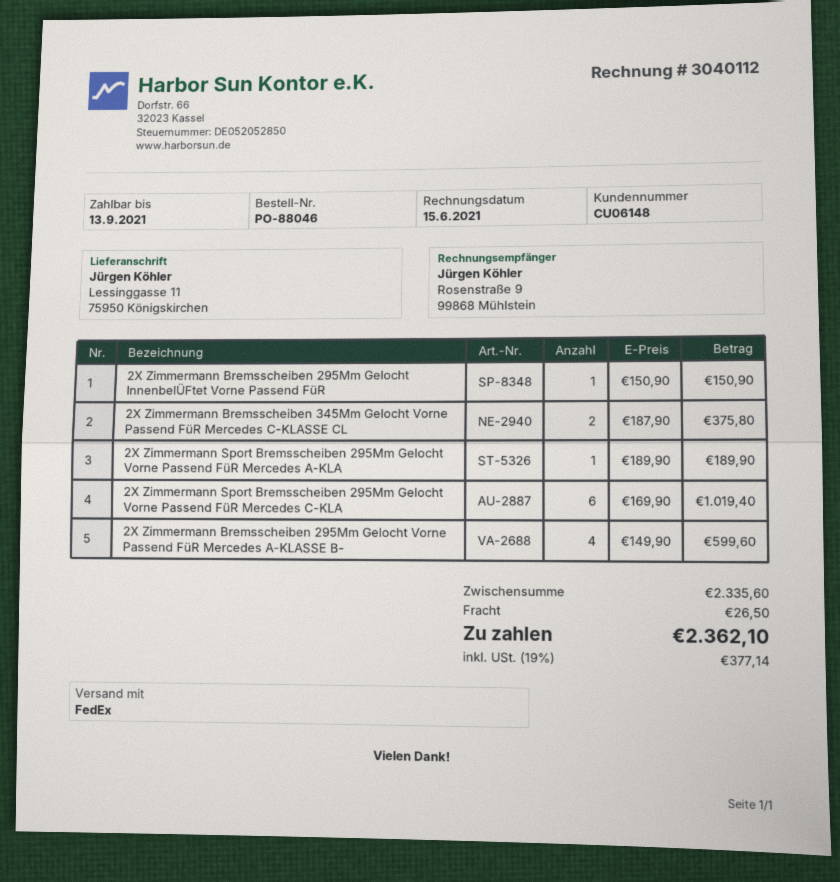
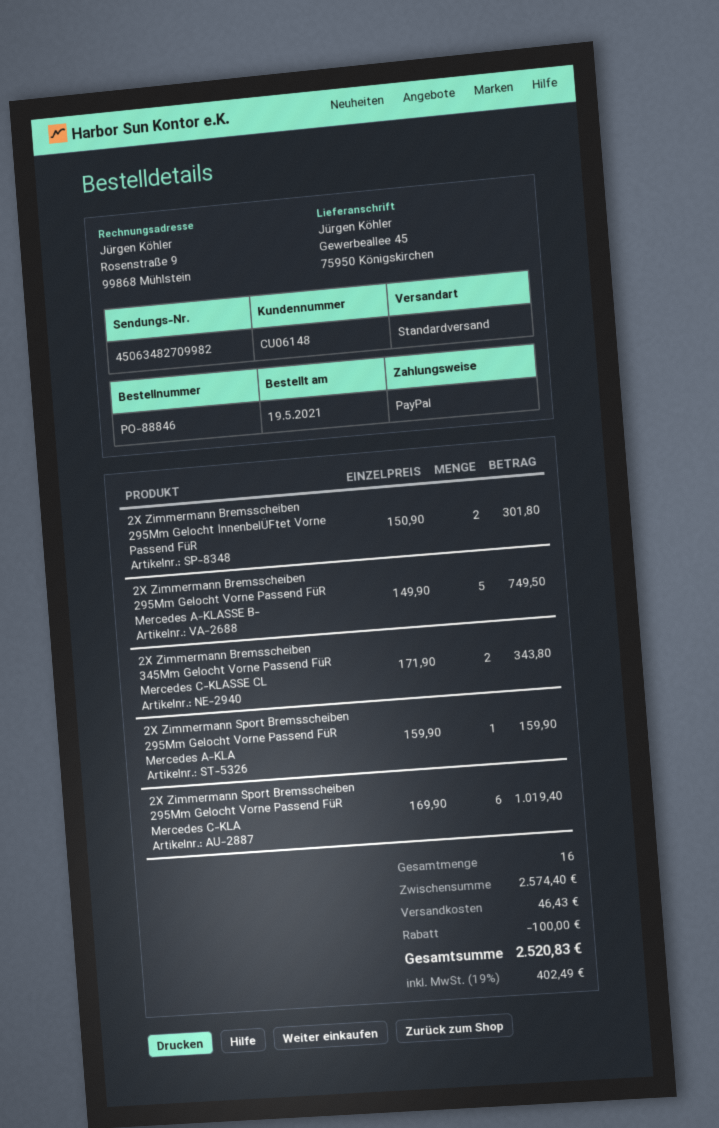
order number: PO-88046 -> PO-88846
shipping method: FedEx -> standard
ship to: Lessinggasse 11, 75950 Königskirchen -> Gewerbeallee 45, 75950 Königskirchen
2X Zimmermann Bremsscheiben 295Mm Gelocht InnenbelÜFtet Vorne Passend FüR: 1 x 150.90 = 150.90 -> 2 x 150.90 = 301.80
2X Zimmermann Bremsscheiben 345Mm Gelocht Vorne Passend FüR Mercedes C-KLASSE CL: 2 x 187.90 = 375.80 -> 2 x 171.90 = 343.80
2X Zimmermann Sport Bremsscheiben 295Mm Gelocht Vorne Passend FüR Mercedes A-KLA: 1 x 189.90 = 189.90 -> 1 x 159.90 = 159.90
2X Zimmermann Bremsscheiben 295Mm Gelocht Vorne Passend FüR Mercedes A-KLASSE B-: 4 x 149.90 = 599.60 -> 5 x 149.90 = 749.50
subtotal: 2335.60 -> 2574.40
discount: none -> 100.00
shipping: 26.50 -> 46.43
tax: 19% = 377.14 -> 19% = 402.49
total: 2362.10 -> 2520.83

